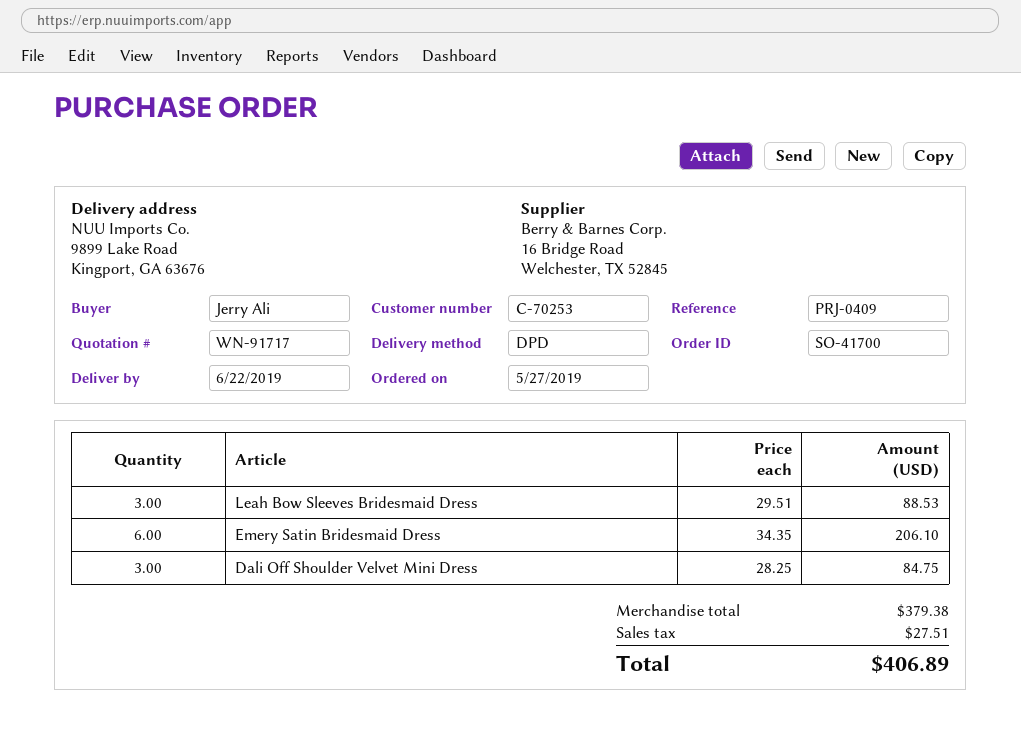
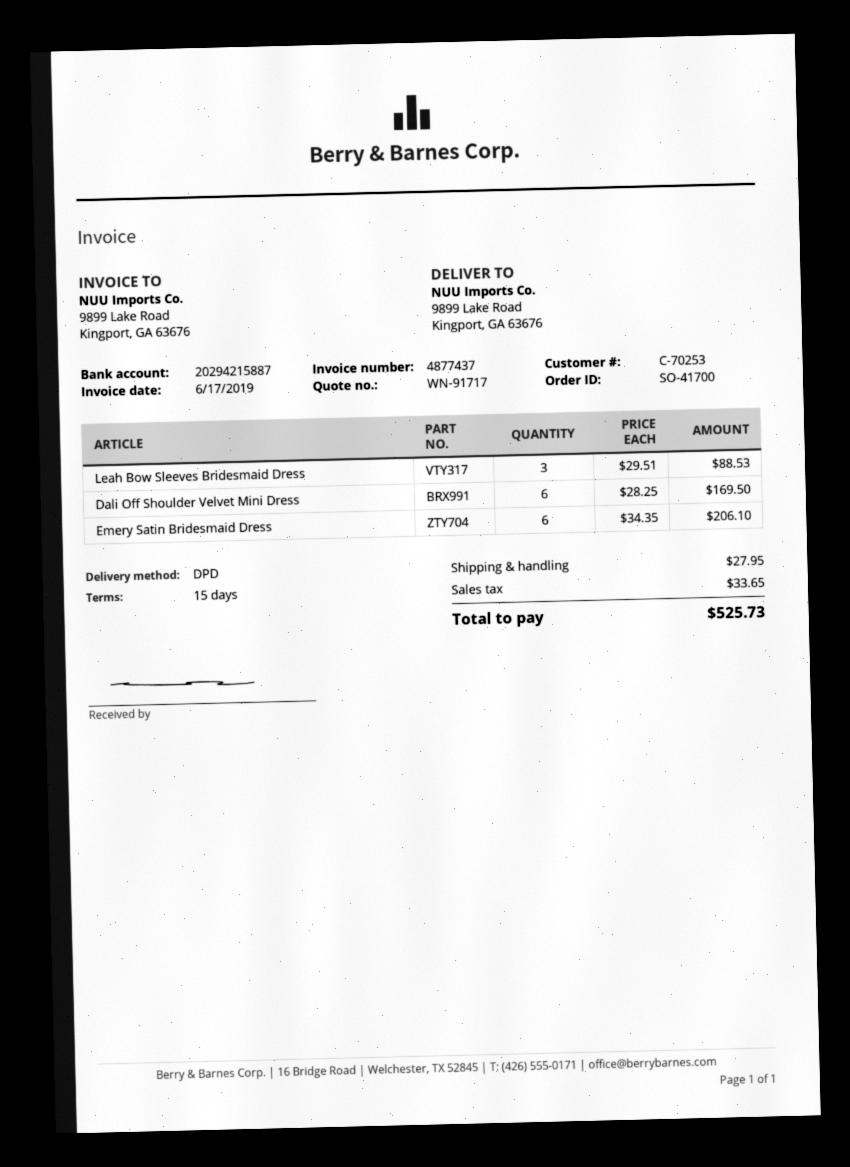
Dali Off Shoulder Velvet Mini Dress: 3 x 28.25 = 84.75 -> 6 x 28.25 = 169.50
shipping: none -> 27.95
tax: 27.51 -> 33.65
total: 406.89 -> 525.73

